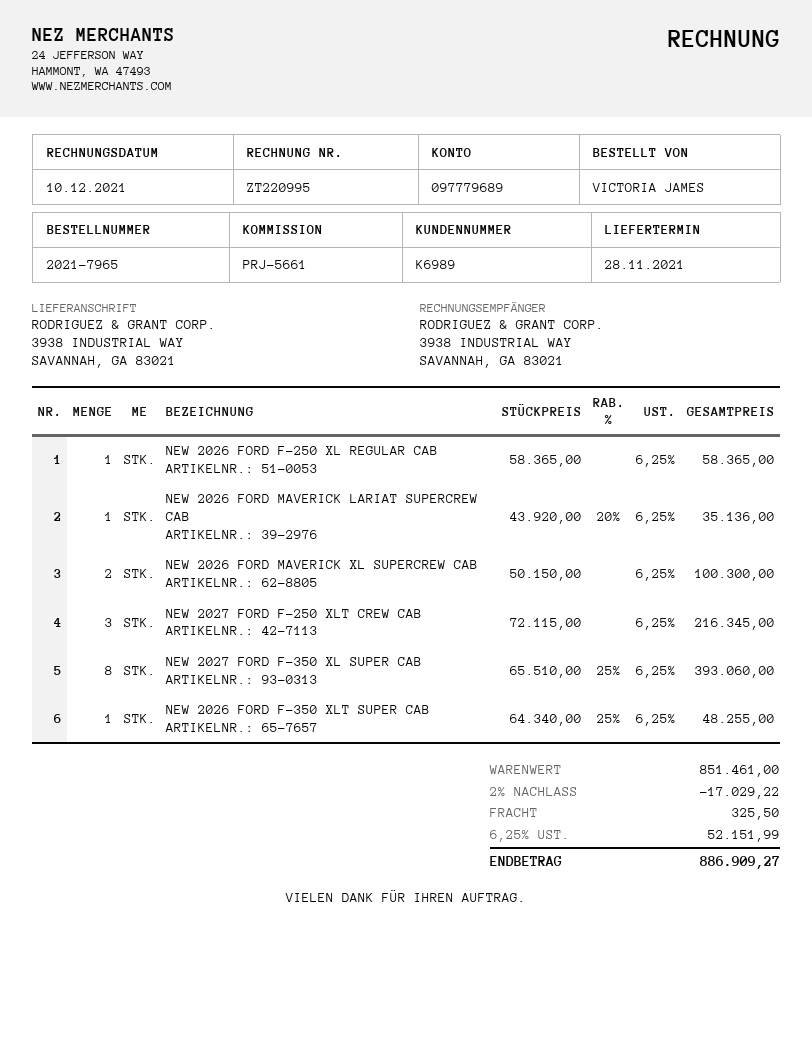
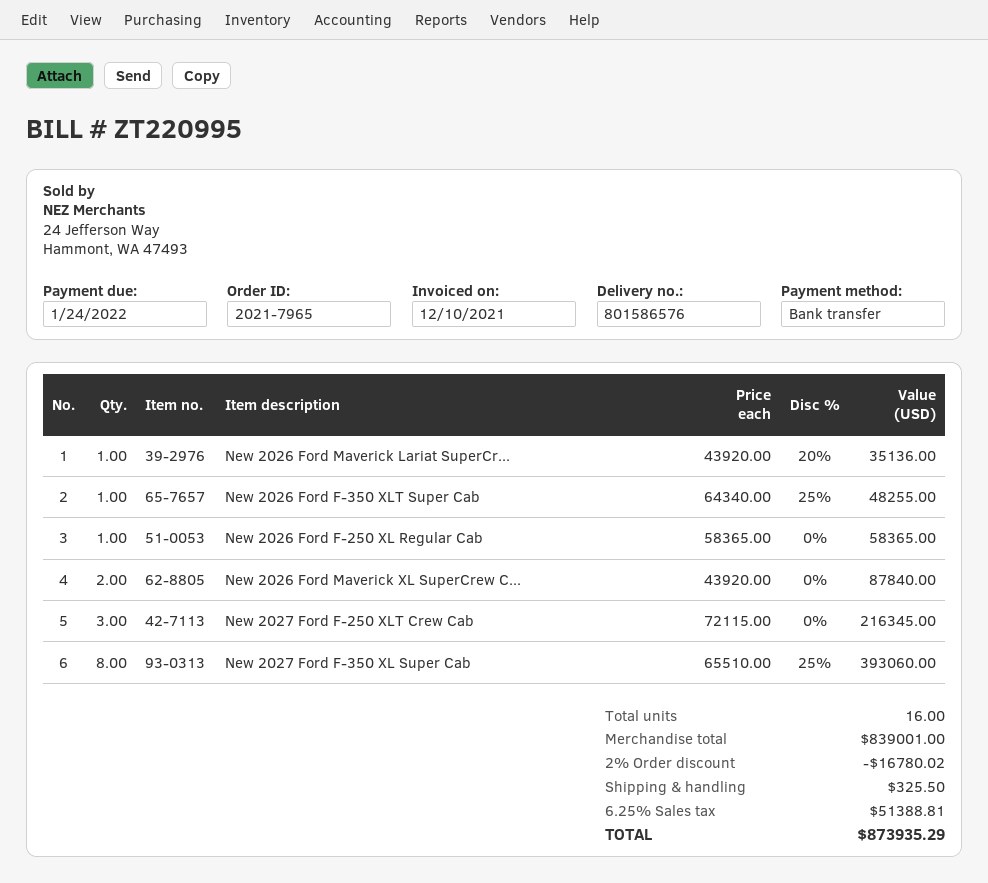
NEW 2026 FORD MAVERICK XL SUPERCREW CAB: 2 x 50150.00 = 100300.00 -> 2 x 43920.00 = 87840.00
subtotal: 851461.00 -> 839001.00
discount: 2% = 17029.22 -> 2% = 16780.02
tax: 6.25% = 52151.99 -> 6.25% = 51388.81
total: 886909.27 -> 873935.29

